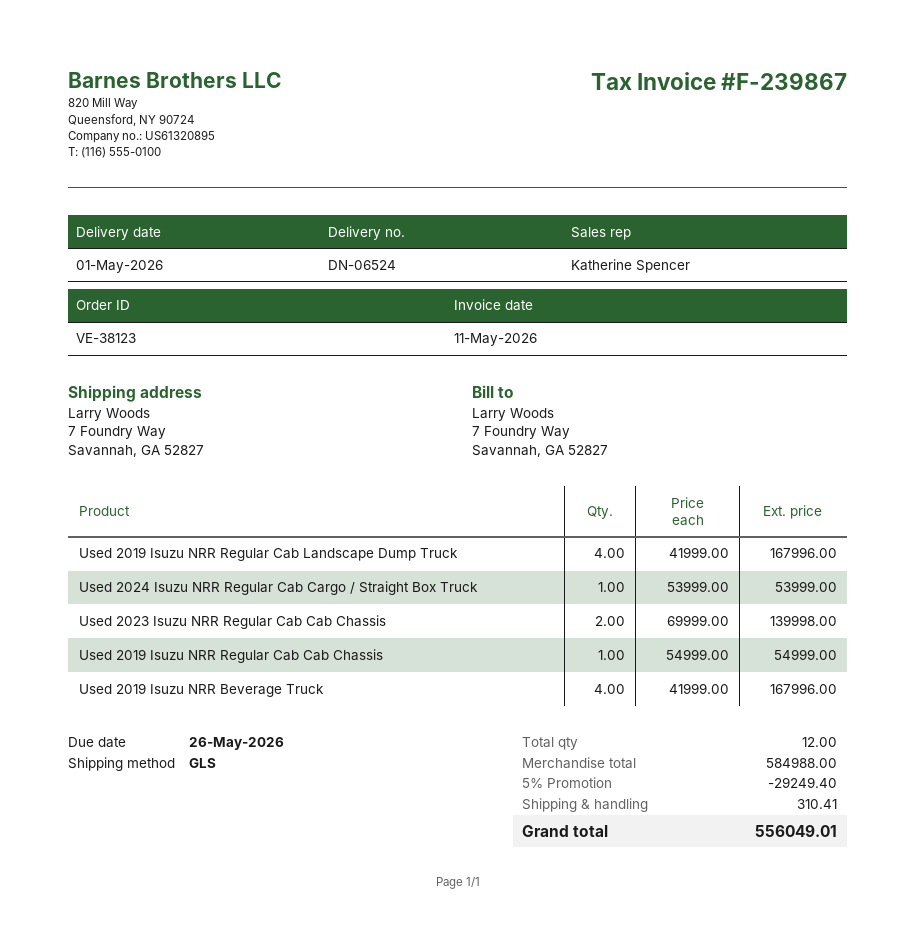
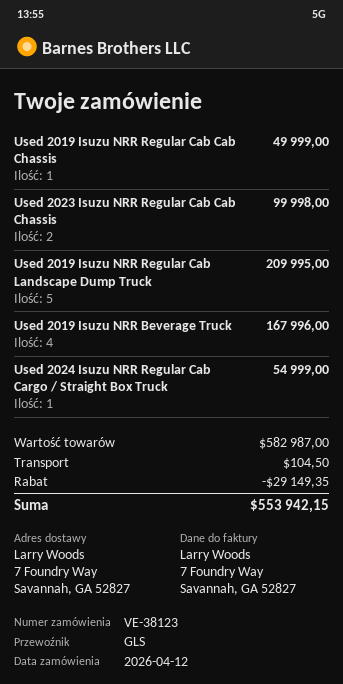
Used 2019 Isuzu NRR Regular Cab Landscape Dump Truck: 4 for 167996.00 -> 5 for 209995.00
Used 2024 Isuzu NRR Regular Cab Cargo / Straight Box Truck: 1 for 53999.00 -> 1 for 54999.00
Used 2023 Isuzu NRR Regular Cab Cab Chassis: 2 for 139998.00 -> 2 for 99998.00
Used 2019 Isuzu NRR Regular Cab Cab Chassis: 1 for 54999.00 -> 1 for 49999.00
subtotal: 584988.00 -> 582987.00
discount: 29249.40 -> 29149.35
shipping: 310.41 -> 104.50
total: 556049.01 -> 553942.15

